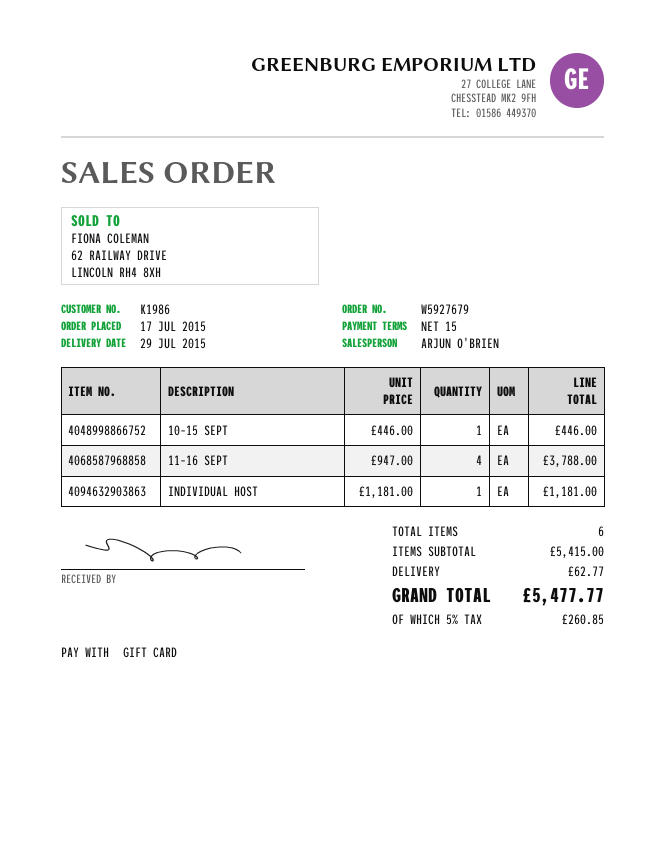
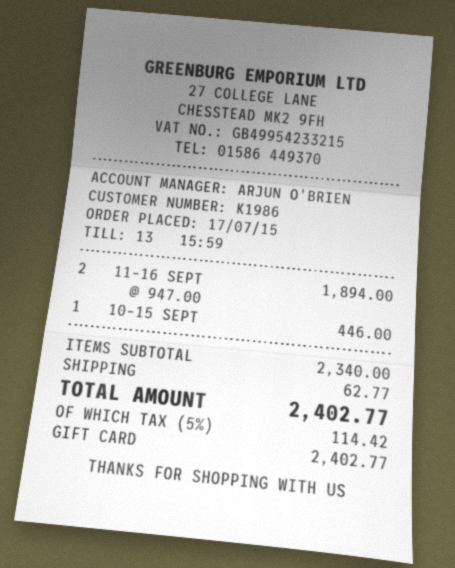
11–16 SEPT: 4 x 947.00 = 3788.00 -> 2 x 947.00 = 1894.00
INDIVIDUAL HOST: 1 x 1181.00 = 1181.00 -> none
subtotal: 5415.00 -> 2340.00
tax: 5% = 260.85 -> 5% = 114.42
total: 5477.77 -> 2402.77

